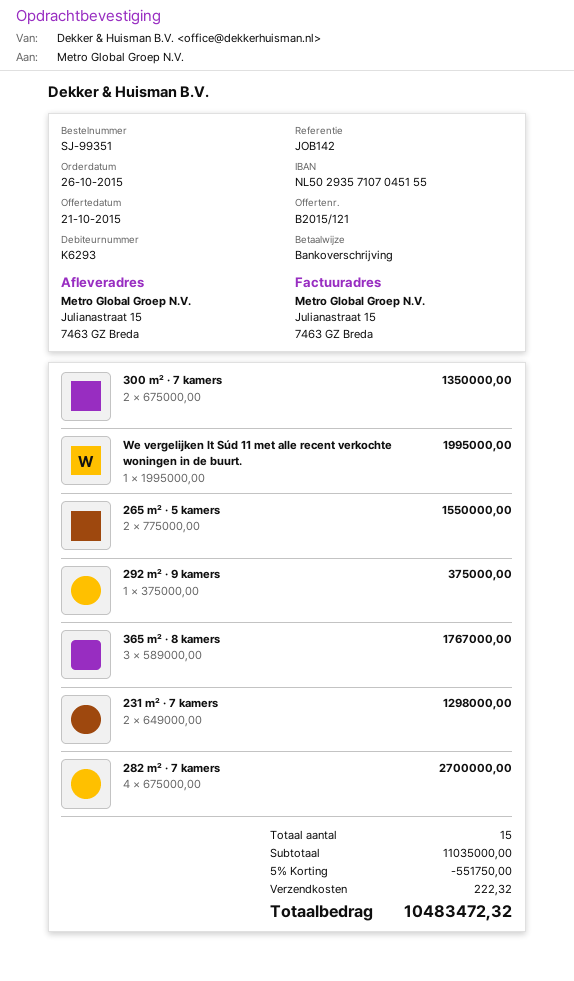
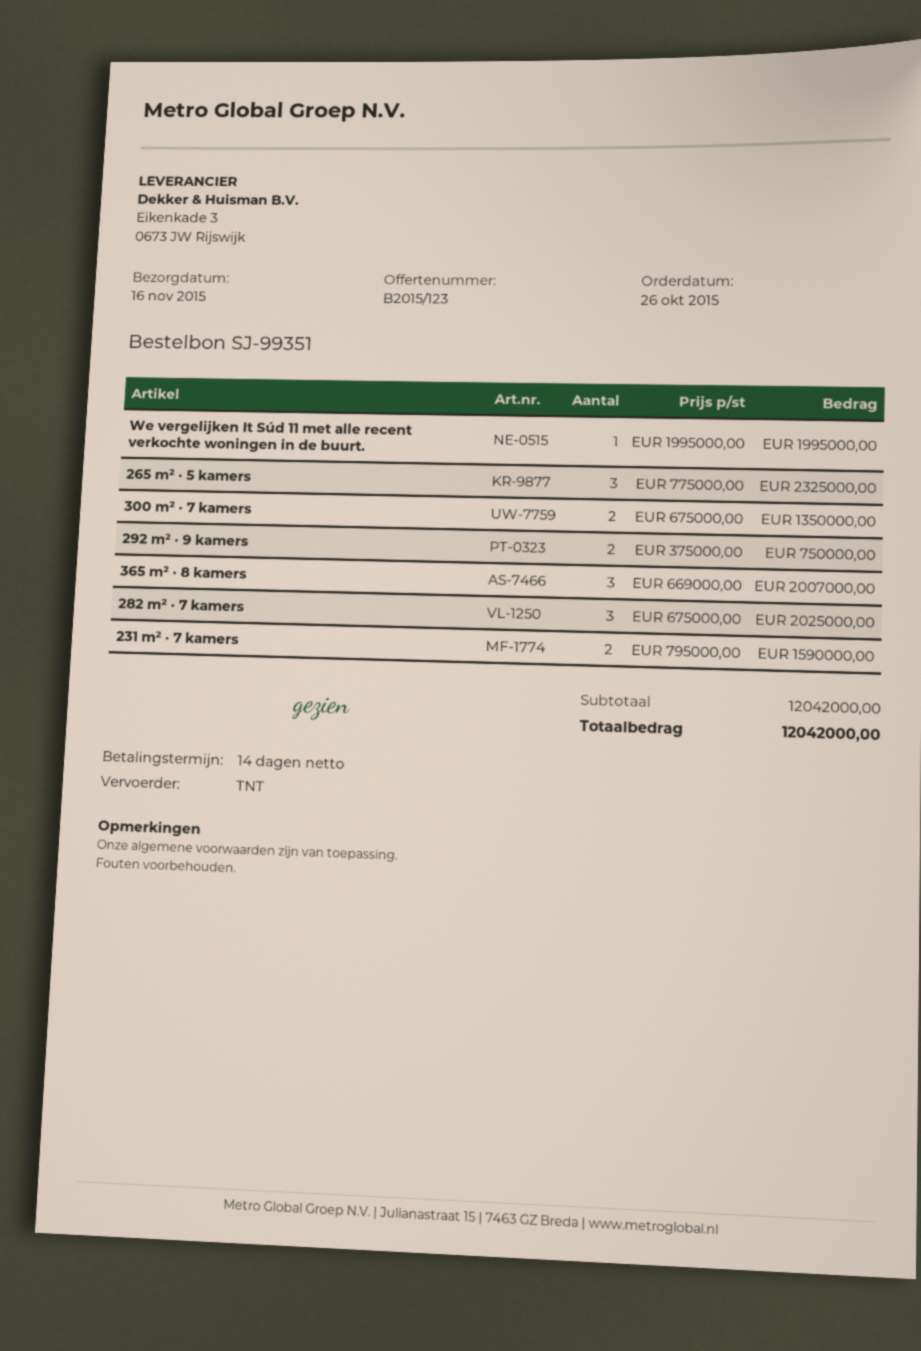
quote number: B2015/121 -> B2015/123
265 m² · 5 kamers: 2 x 775000.00 = 1550000.00 -> 3 x 775000.00 = 2325000.00
292 m² · 9 kamers: 1 x 375000.00 = 375000.00 -> 2 x 375000.00 = 750000.00
365 m² · 8 kamers: 3 x 589000.00 = 1767000.00 -> 3 x 669000.00 = 2007000.00
231 m² · 7 kamers: 2 x 649000.00 = 1298000.00 -> 2 x 795000.00 = 1590000.00
282 m² · 7 kamers: 4 x 675000.00 = 2700000.00 -> 3 x 675000.00 = 2025000.00
subtotal: 11035000.00 -> 12042000.00
discount: 5% = 551750.00 -> none
shipping: 222.32 -> none
total: 10483472.32 -> 12042000.00

